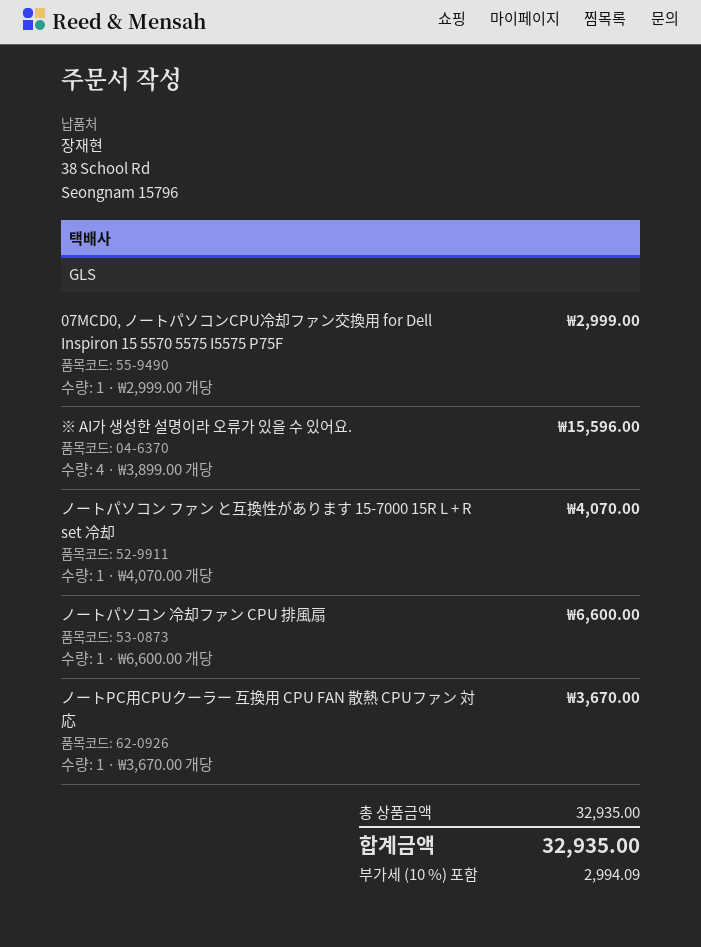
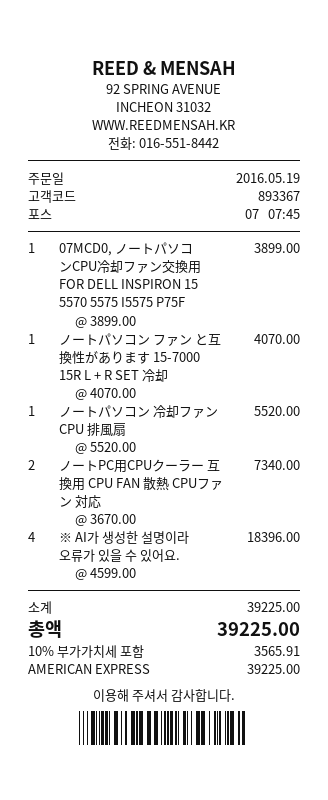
07MCD0, ノートパソコンCPU冷却ファン交換用 for Dell Inspiron 15 5570 5575 I5575 P75F: 1 x 2999.00 = 2999.00 -> 1 x 3899.00 = 3899.00
※ AI가 생성한 설명이라 오류가 있을 수 있어요.: 4 x 3899.00 = 15596.00 -> 4 x 4599.00 = 18396.00
ノートパソコン 冷却ファン CPU 排風扇: 1 x 6600.00 = 6600.00 -> 1 x 5520.00 = 5520.00
ノートPC用CPUクーラー 互換用 CPU FAN 散熱 CPUファン 対応: 1 x 3670.00 = 3670.00 -> 2 x 3670.00 = 7340.00
subtotal: 32935.00 -> 39225.00
tax: 10% = 2994.09 -> 10% = 3565.91
total: 32935.00 -> 39225.00

